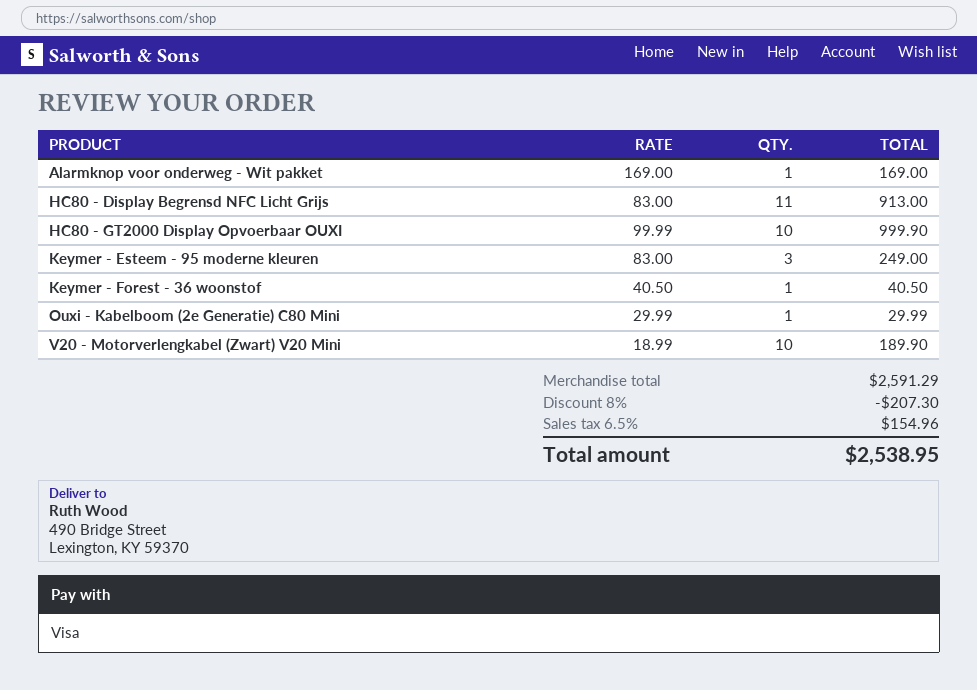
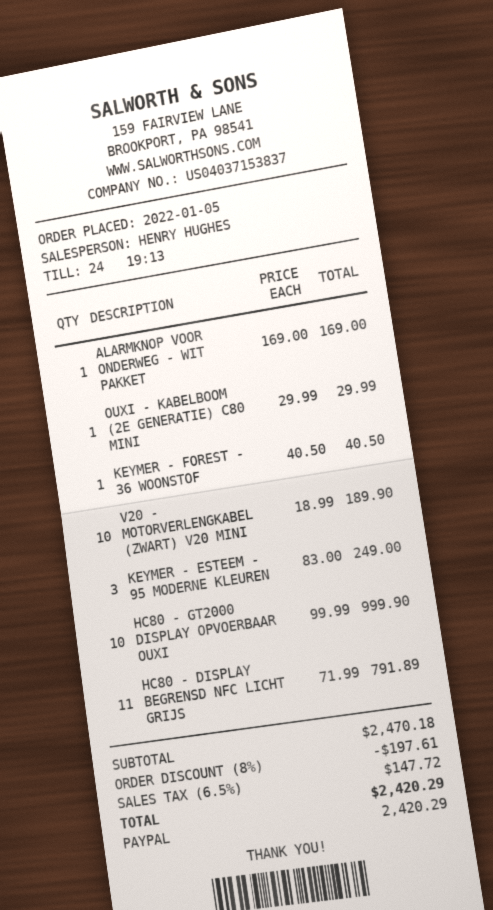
payment method: Visa -> PayPal
HC80 - Display Begrensd NFC Licht Grijs: 11 x 83.00 = 913.00 -> 11 x 71.99 = 791.89
subtotal: 2591.29 -> 2470.18
discount: 8% = 207.30 -> 8% = 197.61
tax: 6.5% = 154.96 -> 6.5% = 147.72
total: 2538.95 -> 2420.29

